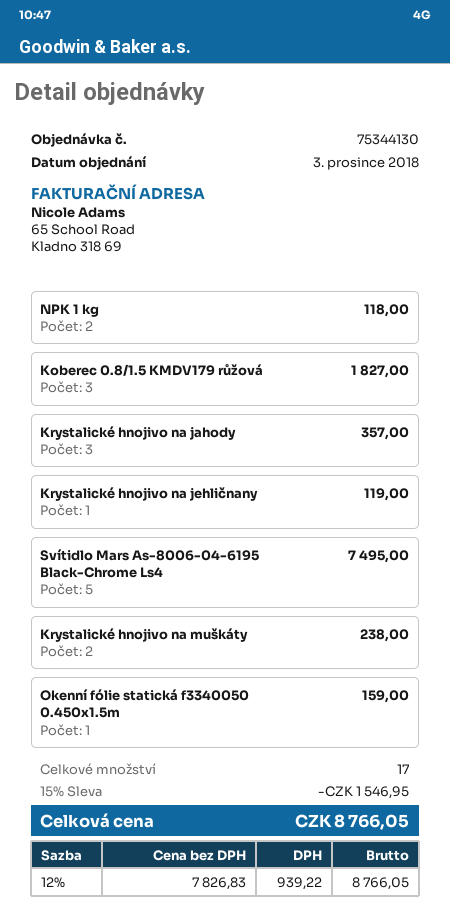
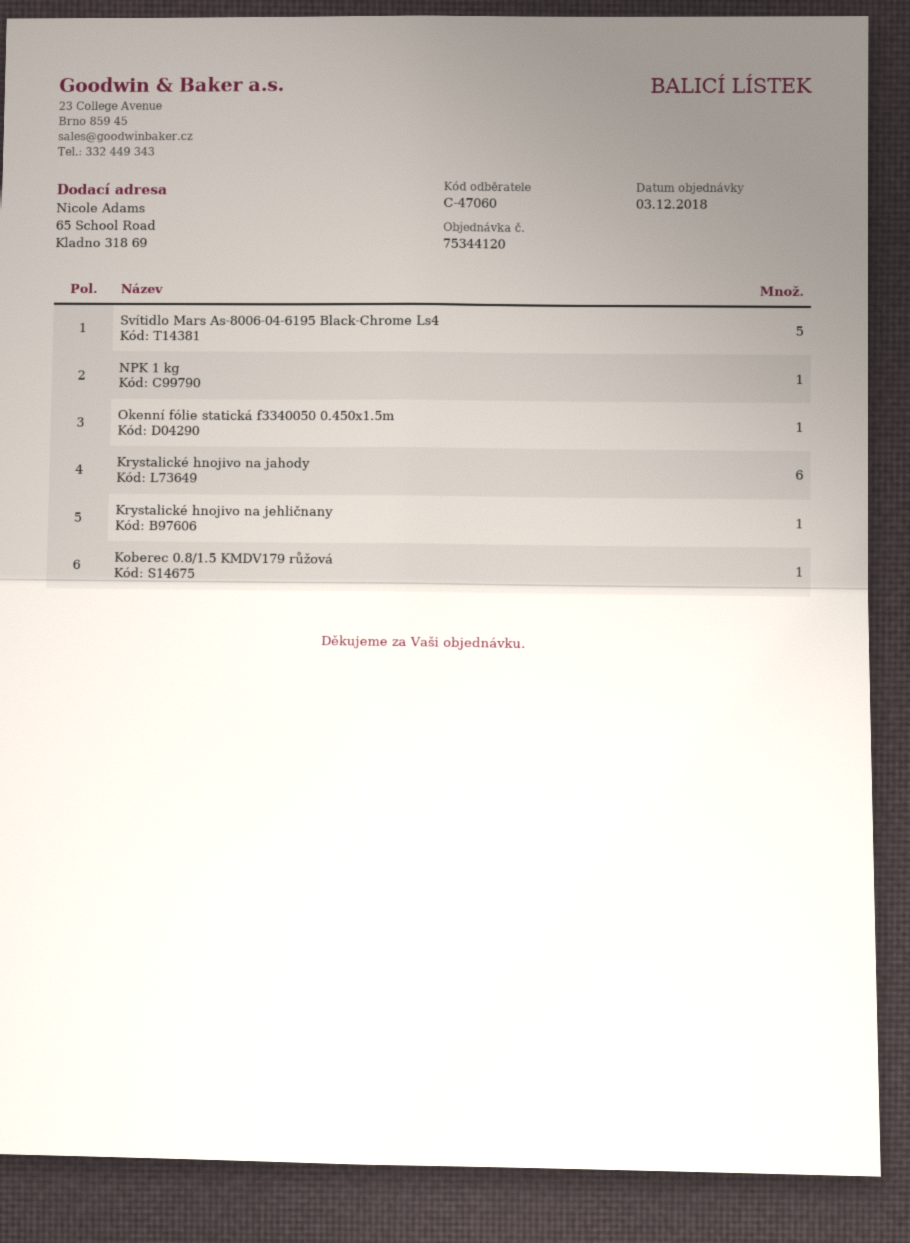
order number: 75344130 -> 75344120
NPK 1 kg: 2 -> 1
Koberec 0.8/1.5 KMDV179 růžová: 3 -> 1
Krystalické hnojivo na jahody: 3 -> 6
Krystalické hnojivo na muškáty: 2 -> none

